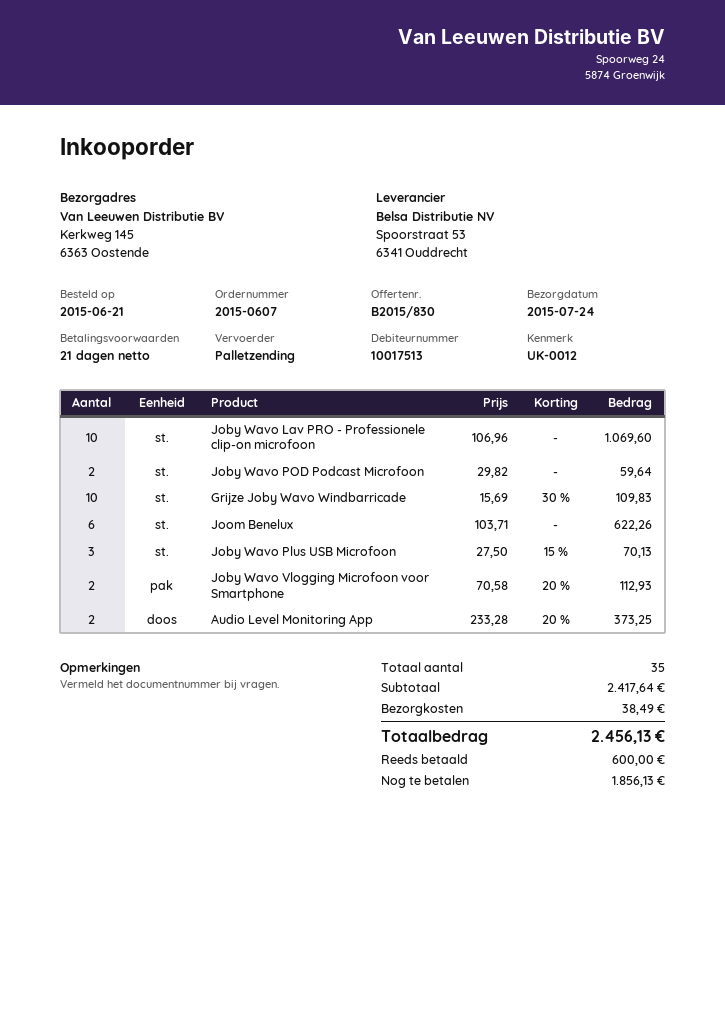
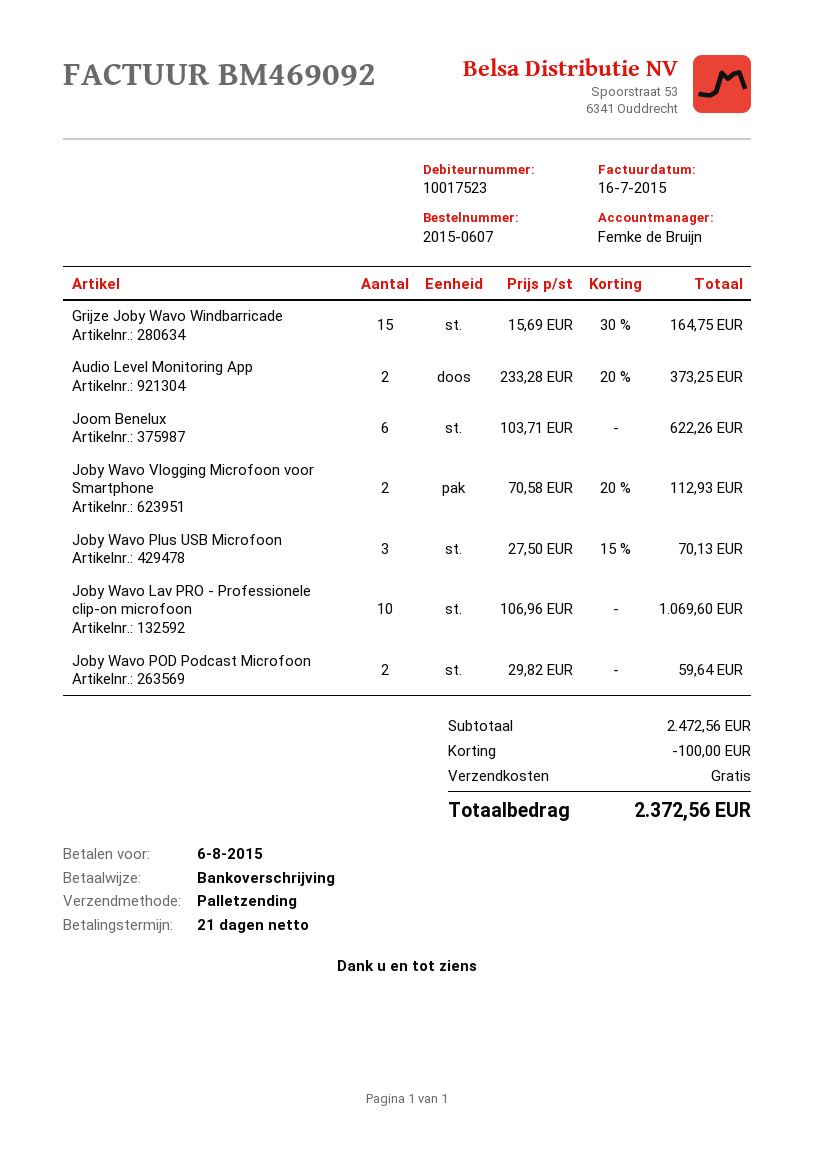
customer number: 10017513 -> 10017523
Grijze Joby Wavo Windbarricade: 10 x 15.69 - 30% = 109.83 -> 15 x 15.69 - 30% = 164.75
subtotal: 2417.64 -> 2472.56
discount: none -> 100.00
shipping: 38.49 -> 0.00
total: 2456.13 -> 2372.56

